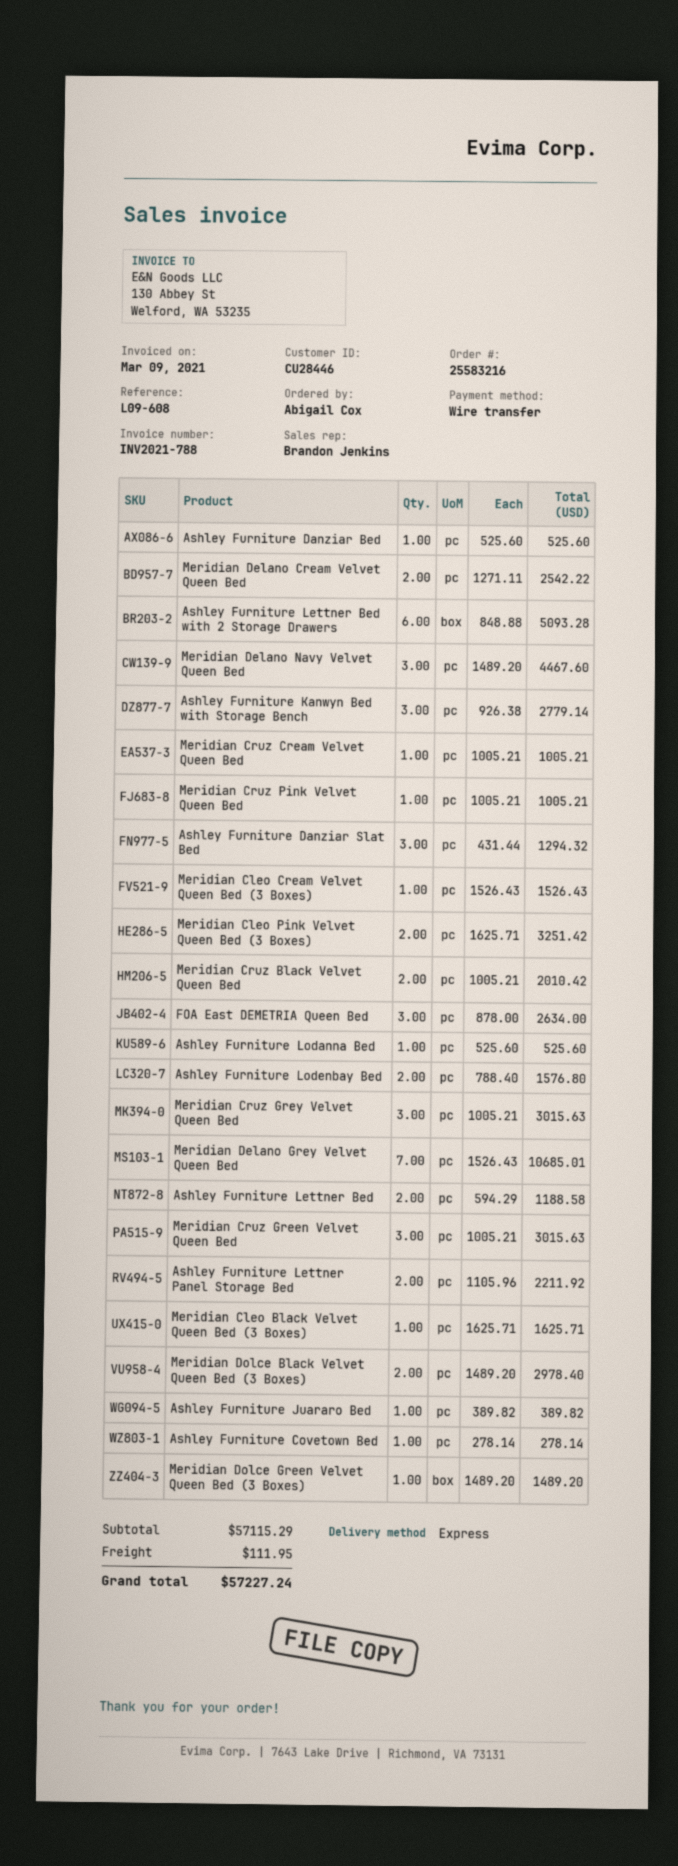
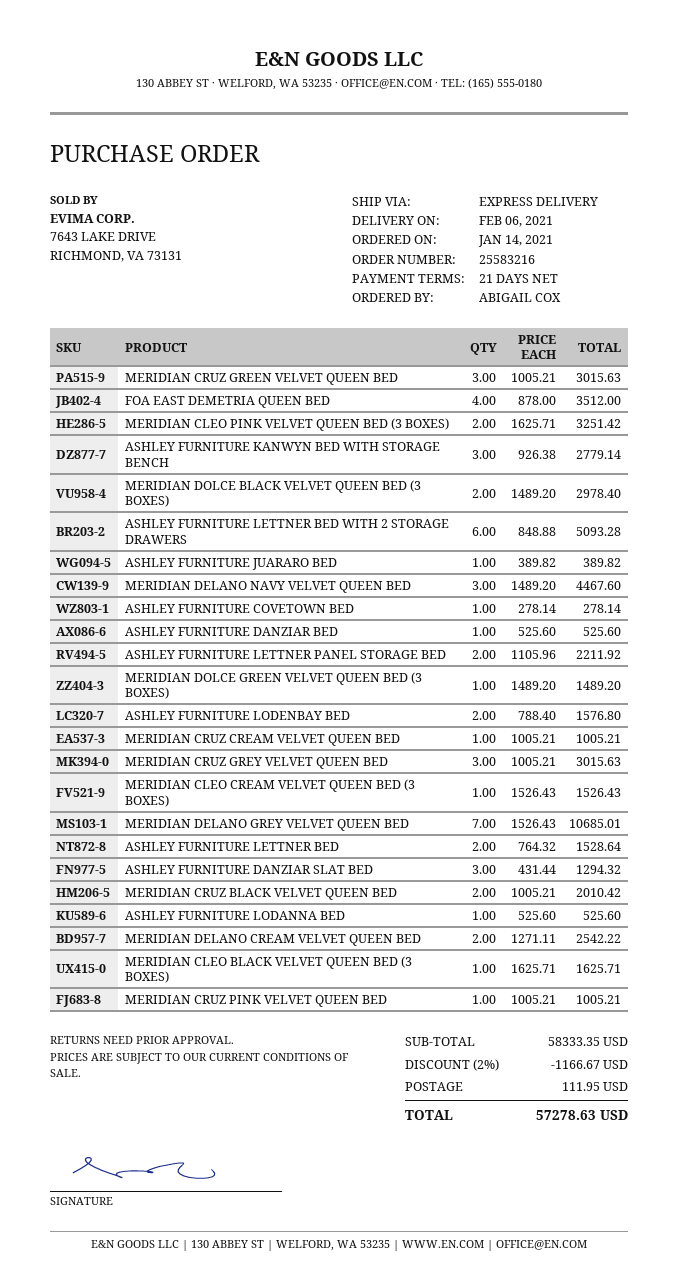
FOA East DEMETRIA Queen Bed: 3 x 878.00 = 2634.00 -> 4 x 878.00 = 3512.00
Ashley Furniture Lettner Bed: 2 x 594.29 = 1188.58 -> 2 x 764.32 = 1528.64
subtotal: 57115.29 -> 58333.35
discount: none -> 2% = 1166.67
total: 57227.24 -> 57278.63

